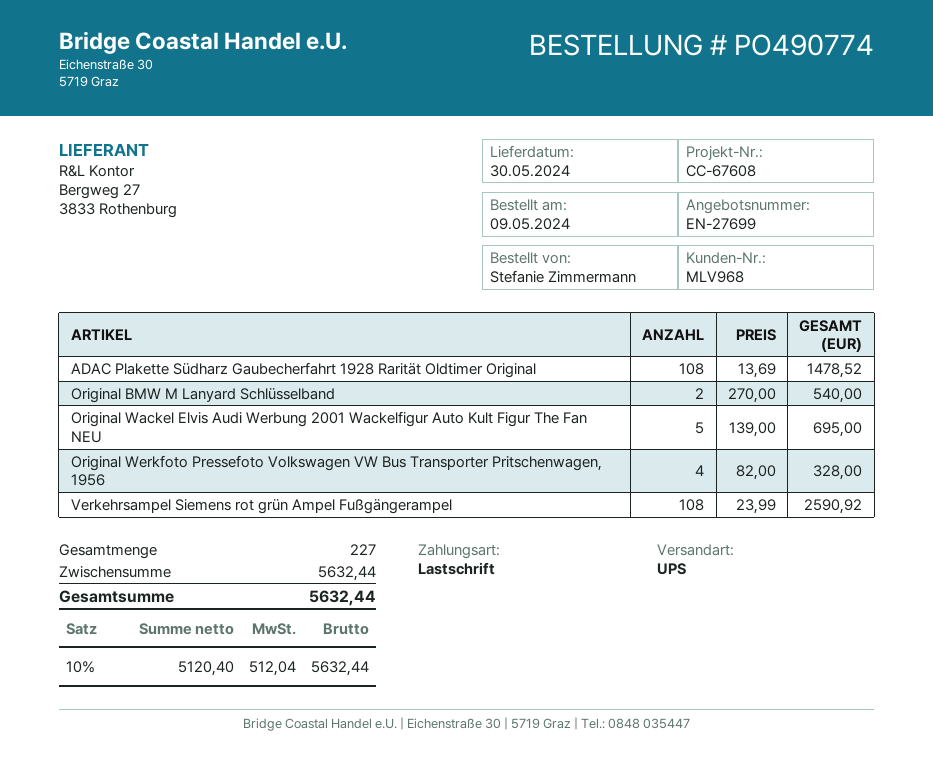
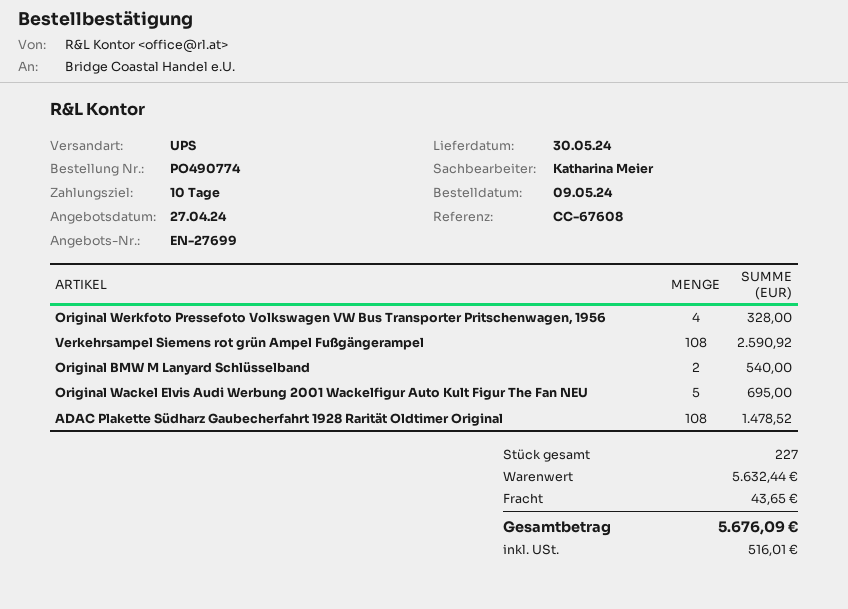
shipping: none -> 43.65
tax: 512.04 -> 516.01
total: 5632.44 -> 5676.09

